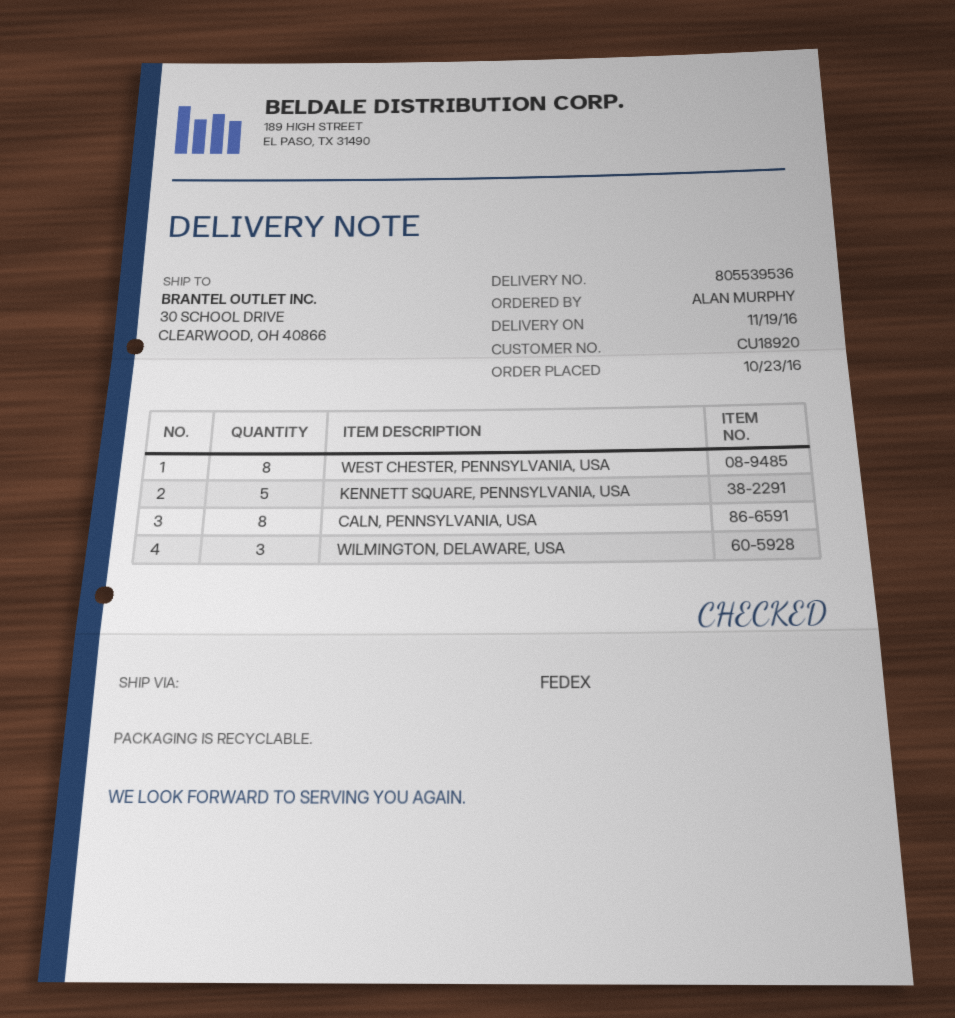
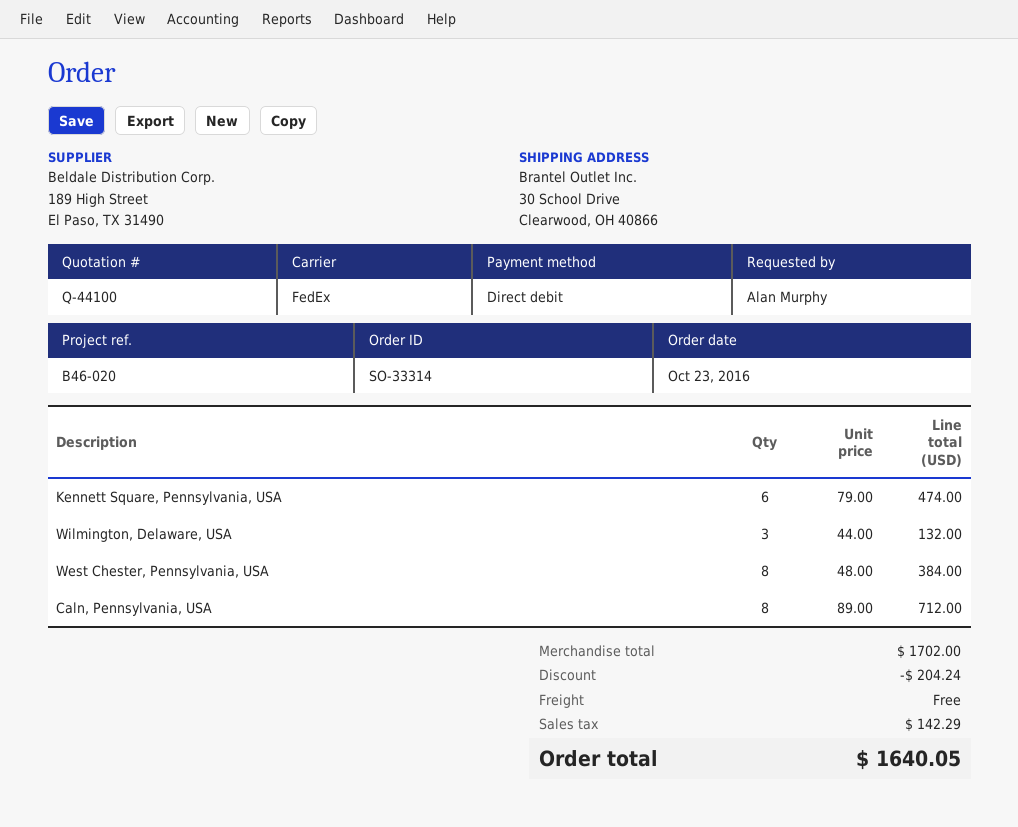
KENNETT SQUARE, PENNSYLVANIA, USA: 5 -> 6

